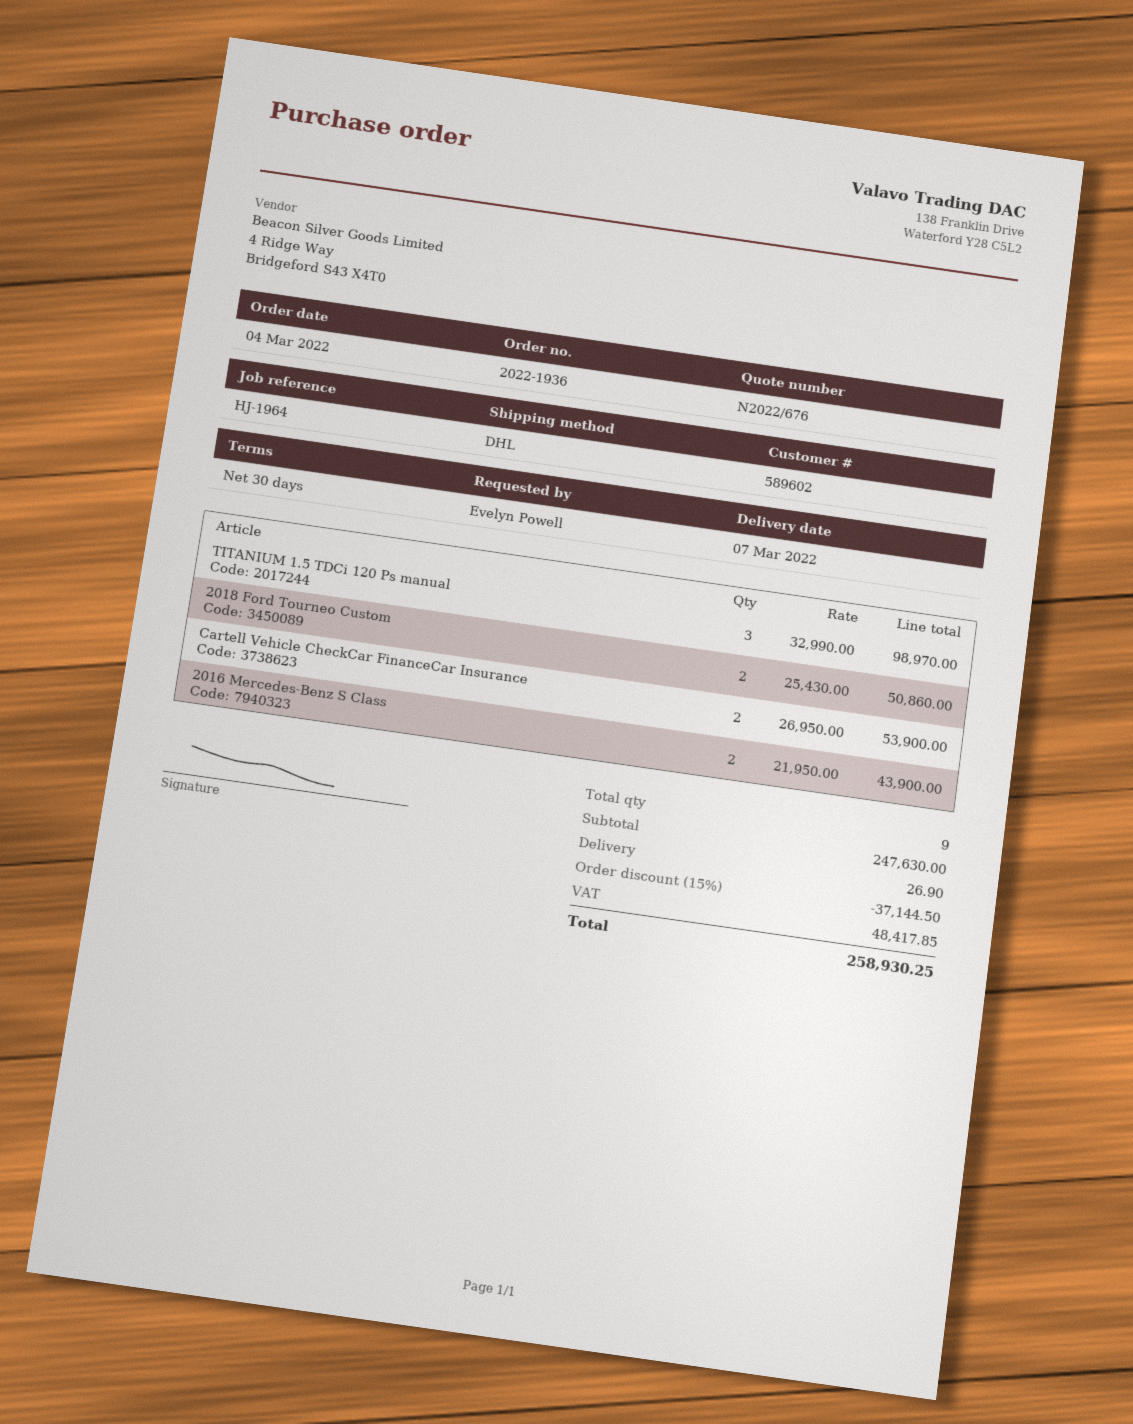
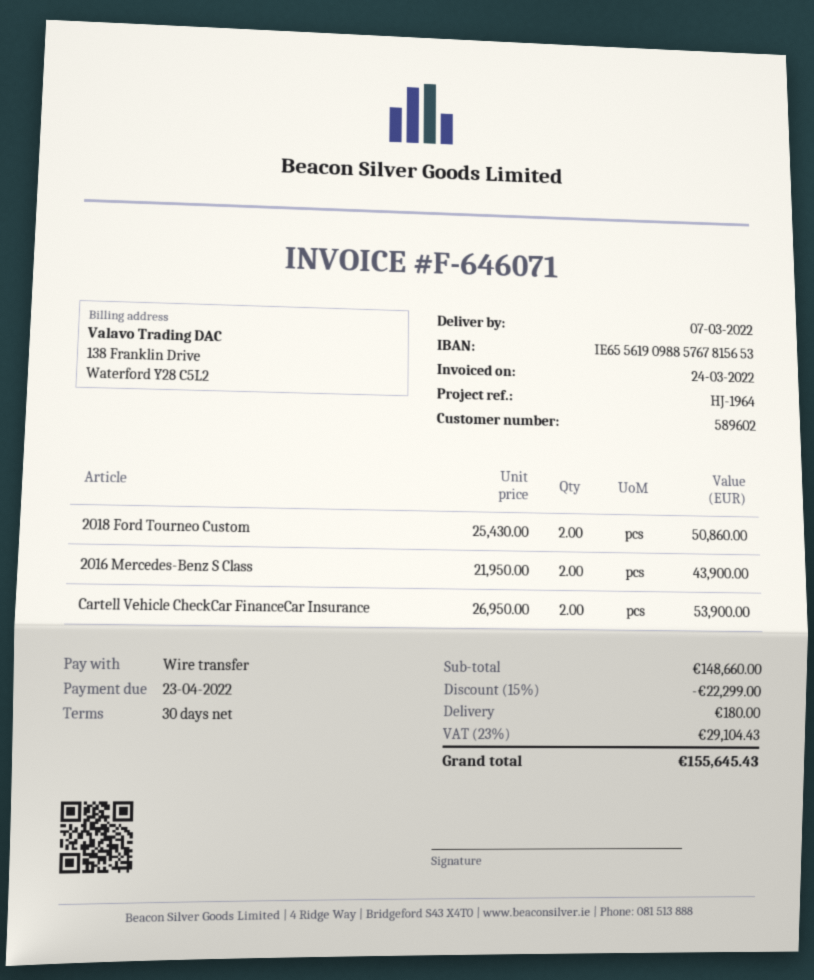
TITANIUM 1.5 TDCi 120 Ps manual: 3 x 32990.00 = 98970.00 -> none
subtotal: 247630.00 -> 148660.00
discount: 15% = 37144.50 -> 15% = 22299.00
shipping: 26.90 -> 180.00
tax: 48417.85 -> 29104.43
total: 258930.25 -> 155645.43

